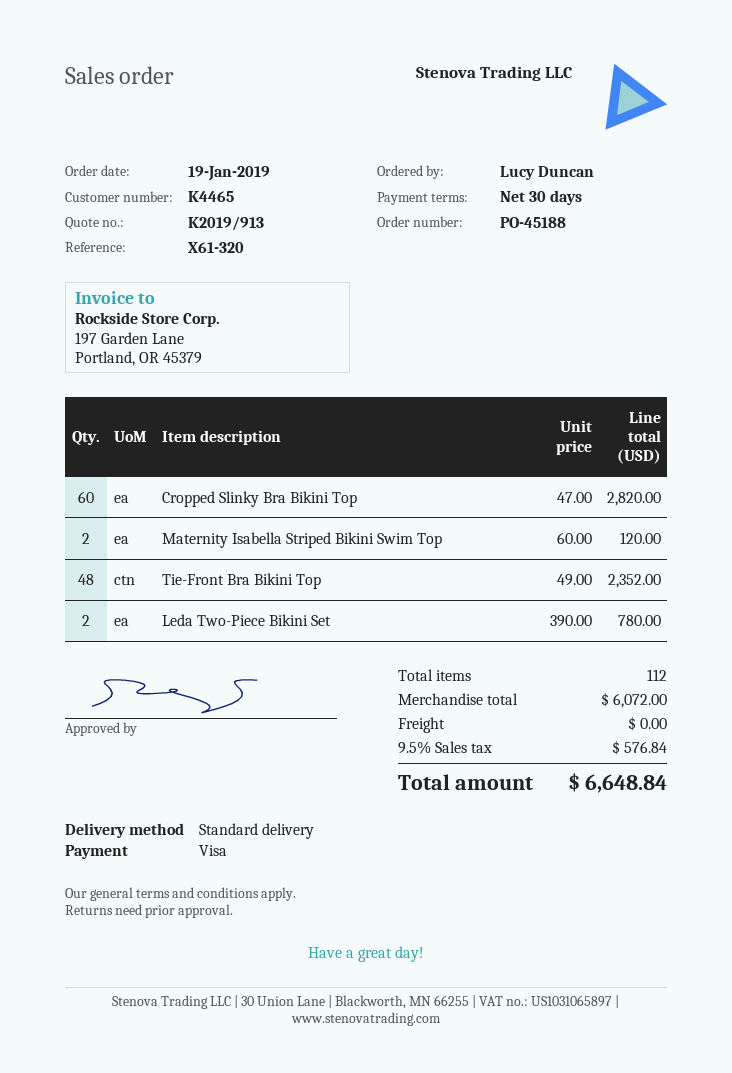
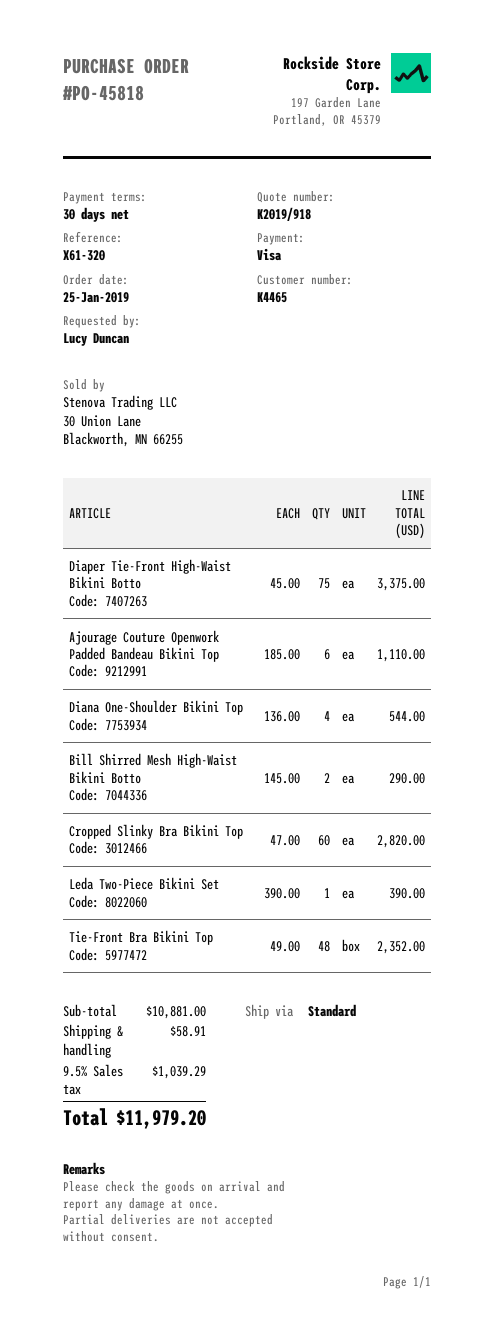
quote number: K2019/913 -> K2019/918
order number: PO-45188 -> PO-45818
order date: 2019-01-19 -> 2019-01-25
Maternity Isabella Striped Bikini Swim Top: 2 x 60.00 = 120.00 -> none
Leda Two-Piece Bikini Set: 2 x 390.00 = 780.00 -> 1 x 390.00 = 390.00
Diaper Tie-Front High-Waist Bikini Botto: none -> 75 x 45.00 = 3375.00
Ajourage Couture Openwork Padded Bandeau Bikini Top: none -> 6 x 185.00 = 1110.00
Diana One-Shoulder Bikini Top: none -> 4 x 136.00 = 544.00
Bill Shirred Mesh High-Waist Bikini Botto: none -> 2 x 145.00 = 290.00
subtotal: 6072.00 -> 10881.00
shipping: 0.00 -> 58.91
tax: 9.5% = 576.84 -> 9.5% = 1039.29
total: 6648.84 -> 11979.20

